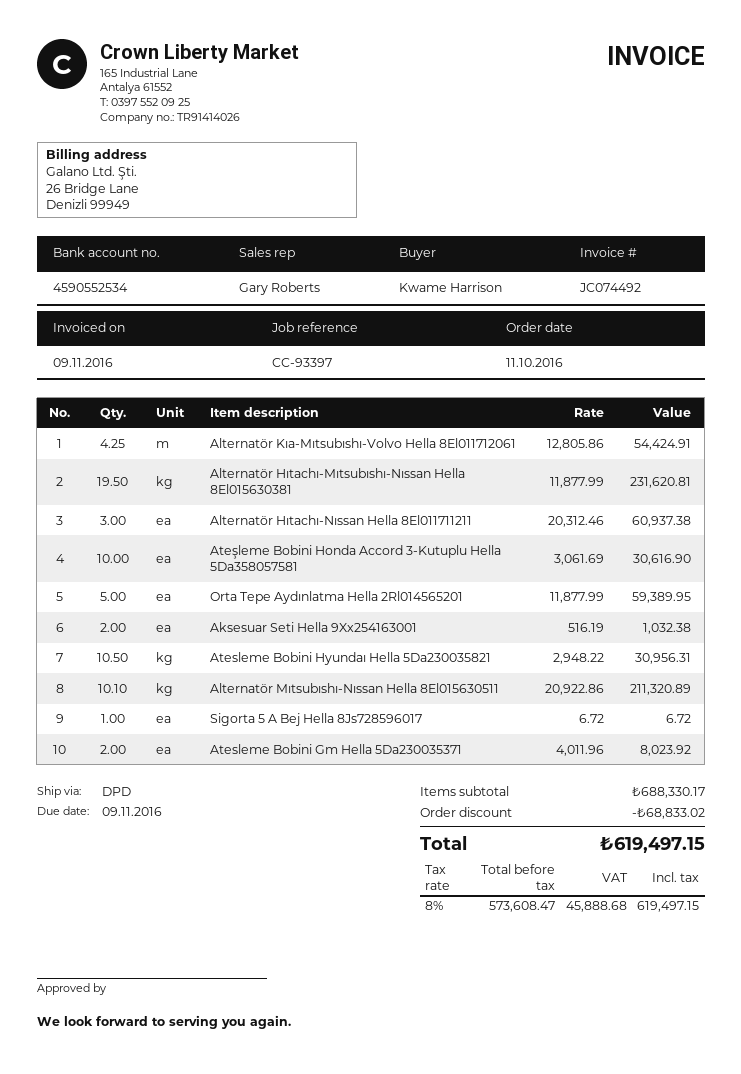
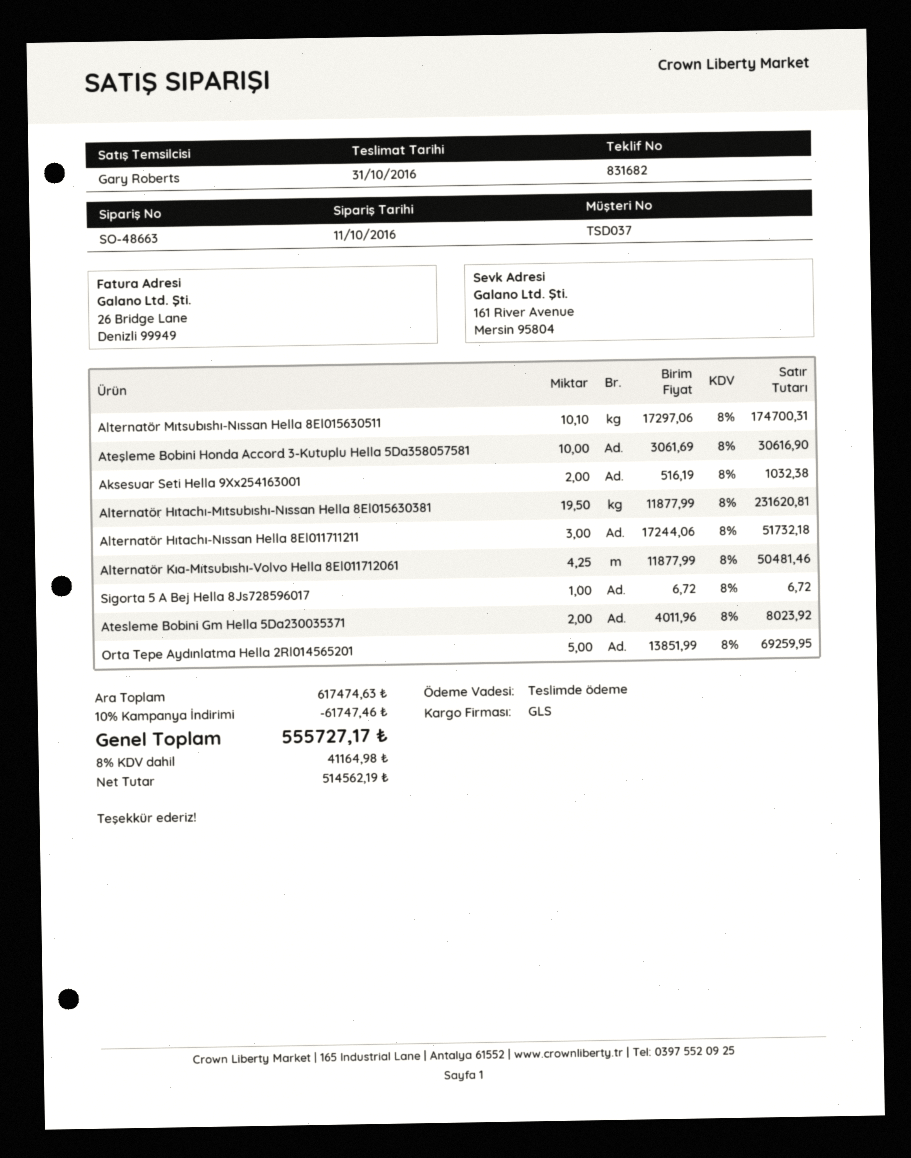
shipping method: DPD -> GLS
Alternatör Kıa-Mıtsubıshı-Volvo Hella 8El011712061: 4.25 x 12805.86 = 54424.91 -> 4.25 x 11877.99 = 50481.46
Alternatör Hıtachı-Nıssan Hella 8El011711211: 3 x 20312.46 = 60937.38 -> 3 x 17244.06 = 51732.18
Orta Tepe Aydınlatma Hella 2Rl014565201: 5 x 11877.99 = 59389.95 -> 5 x 13851.99 = 69259.95
Atesleme Bobini Hyundaı Hella 5Da230035821: 10.5 x 2948.22 = 30956.31 -> none
Alternatör Mıtsubıshı-Nıssan Hella 8El015630511: 10.1 x 20922.86 = 211320.89 -> 10.1 x 17297.06 = 174700.31
subtotal: 688330.17 -> 617474.63
discount: 68833.02 -> 61747.46
net: 573608.47 -> 514562.19
tax: 8% = 45888.68 -> 8% = 41164.98
total: 619497.15 -> 555727.17

